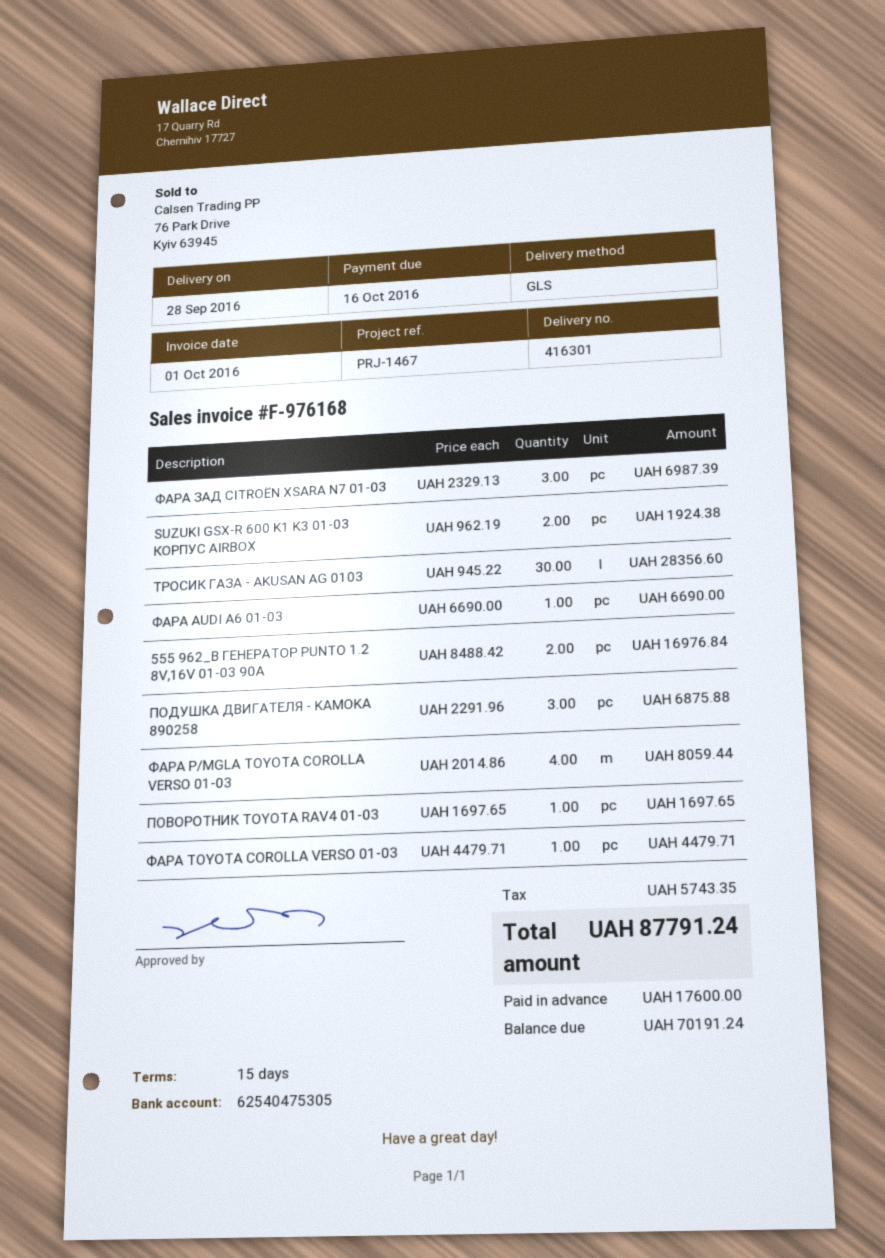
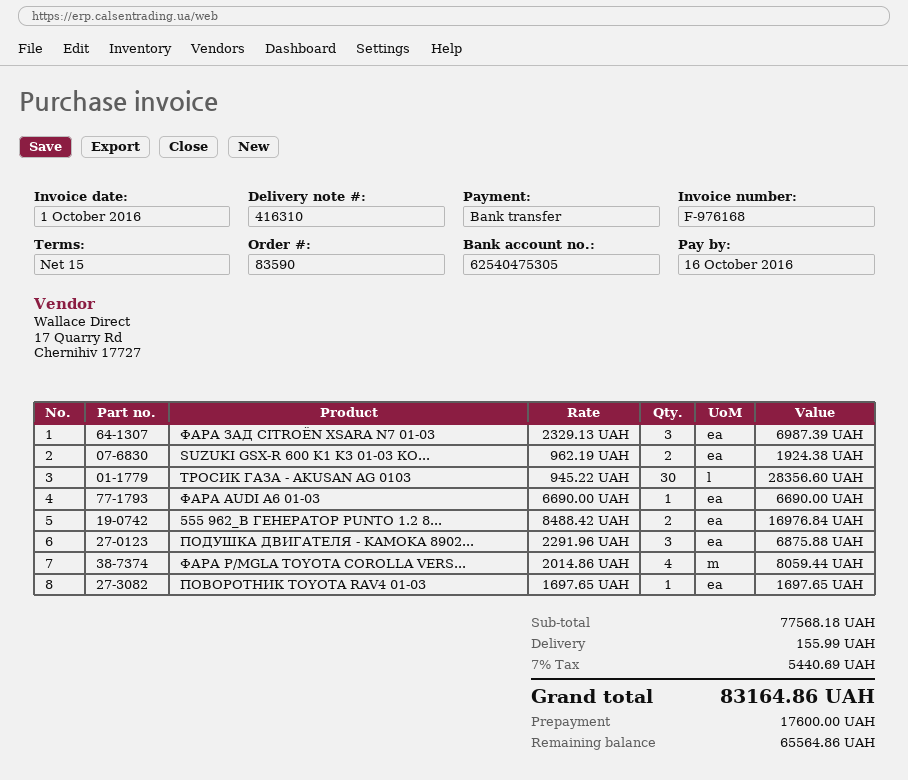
delivery note number: 416301 -> 416310
ФАРА TOYOTA COROLLA VERSO 01-03: 1 x 4479.71 = 4479.71 -> none
shipping: none -> 155.99
tax: 5743.35 -> 5440.69
total: 87791.24 -> 83164.86
balance: 70191.24 -> 65564.86

